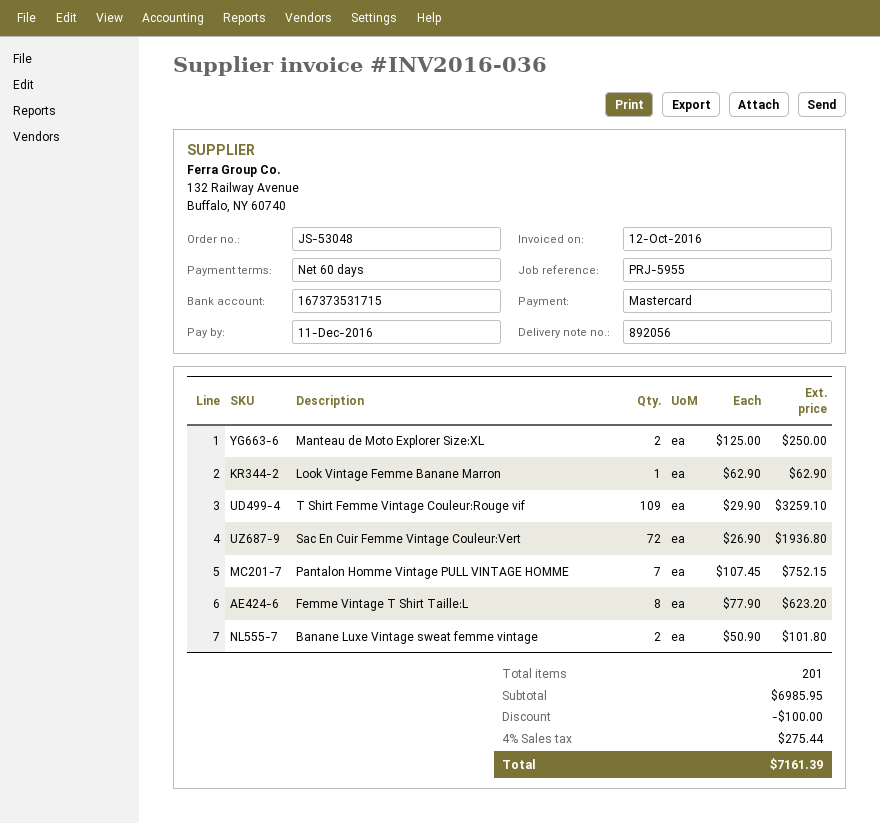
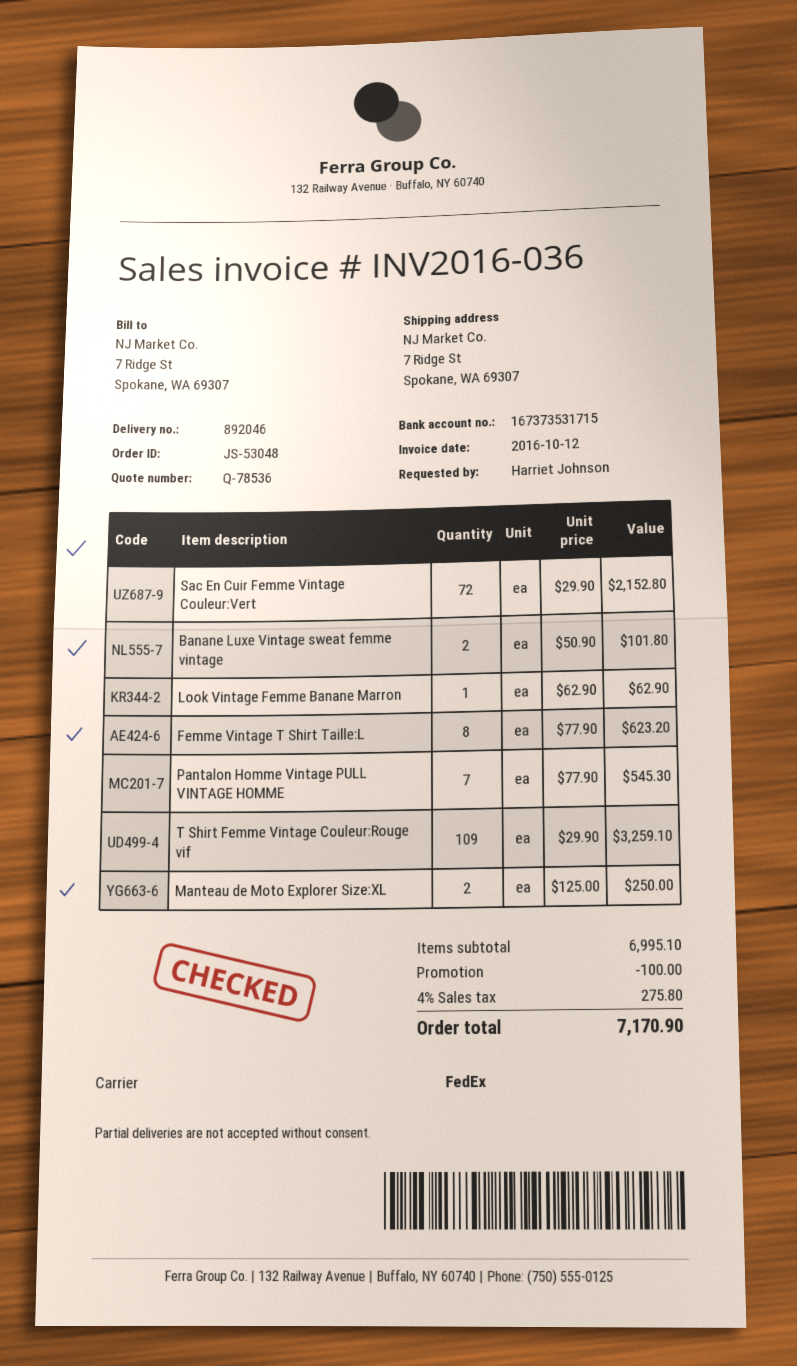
delivery note number: 892056 -> 892046
Sac En Cuir Femme Vintage Couleur:Vert: 72 x 26.90 = 1936.80 -> 72 x 29.90 = 2152.80
Pantalon Homme Vintage PULL VINTAGE HOMME: 7 x 107.45 = 752.15 -> 7 x 77.90 = 545.30
subtotal: 6985.95 -> 6995.10
tax: 4% = 275.44 -> 4% = 275.80
total: 7161.39 -> 7170.90

